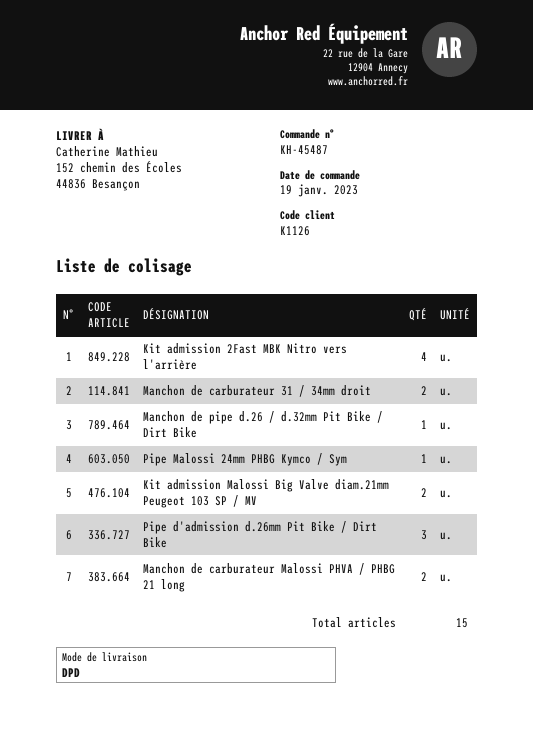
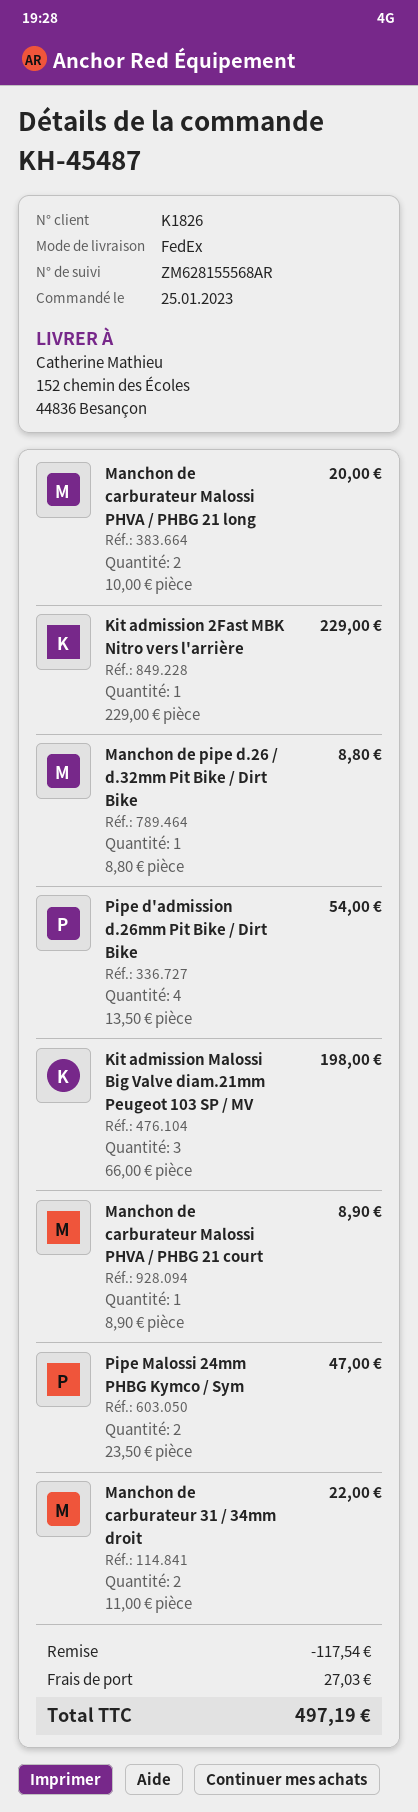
order date: 2023-01-19 -> 2023-01-25
customer number: K1126 -> K1826
shipping method: DPD -> FedEx
Kit admission 2Fast MBK Nitro vers l'arrière: 4 -> 1
Pipe Malossi 24mm PHBG Kymco / Sym: 1 -> 2
Kit admission Malossi Big Valve diam.21mm Peugeot 103 SP / MV: 2 -> 3
Pipe d'admission d.26mm Pit Bike / Dirt Bike: 3 -> 4
Manchon de carburateur Malossi PHVA / PHBG 21 court: none -> 1

